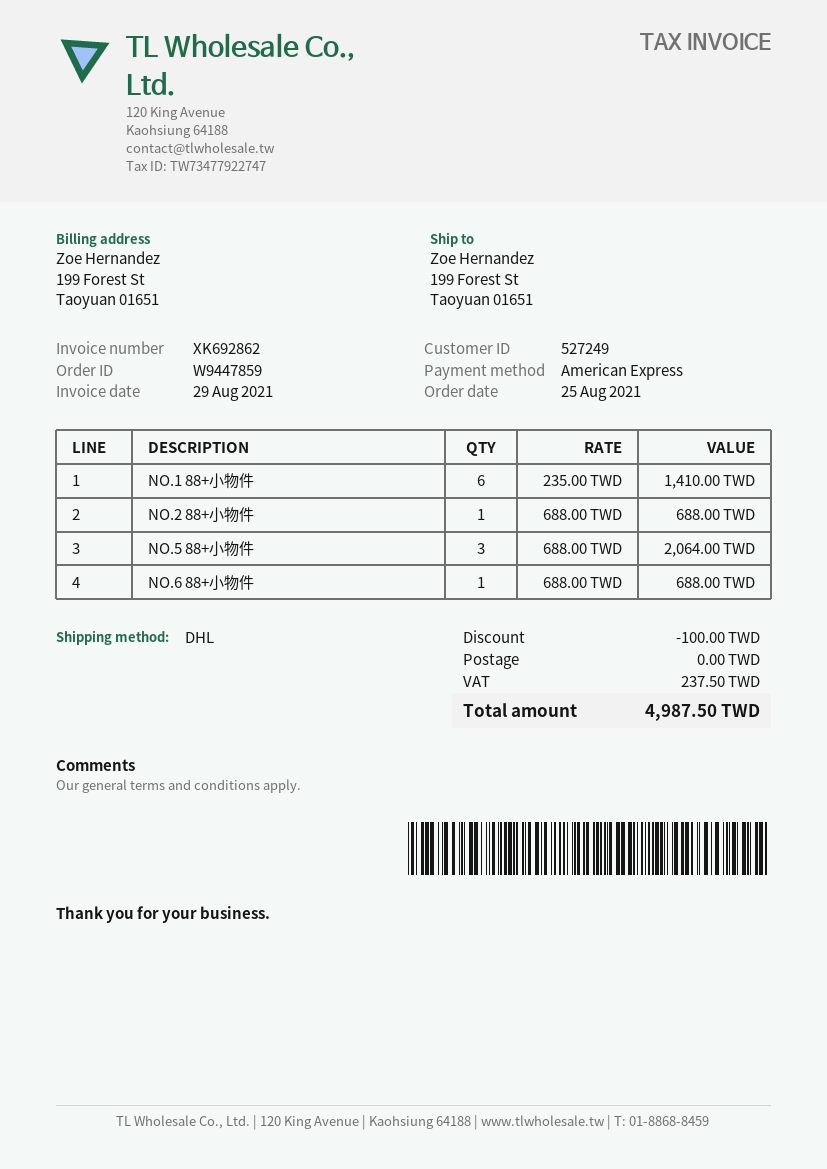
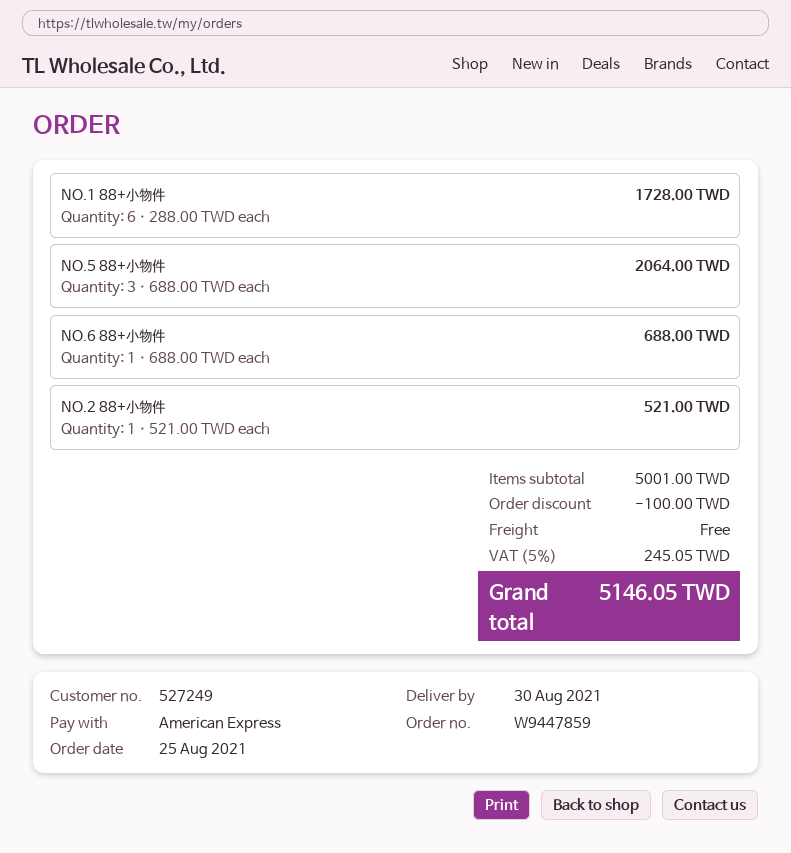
NO.1 88+小物件: 6 x 235.00 = 1410.00 -> 6 x 288.00 = 1728.00
NO.2 88+小物件: 1 x 688.00 = 688.00 -> 1 x 521.00 = 521.00
tax: 237.50 -> 245.05
total: 4987.50 -> 5146.05

